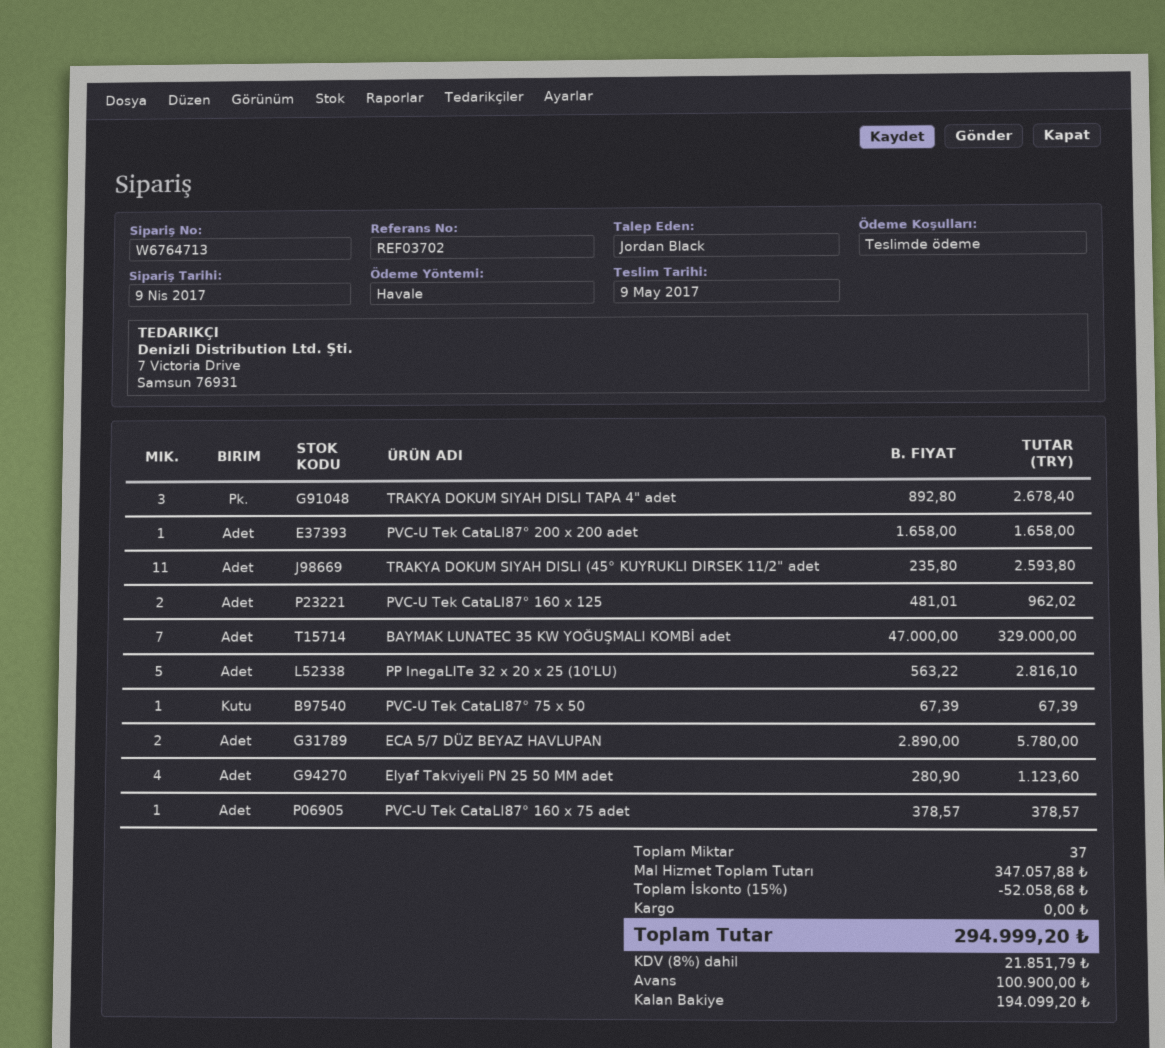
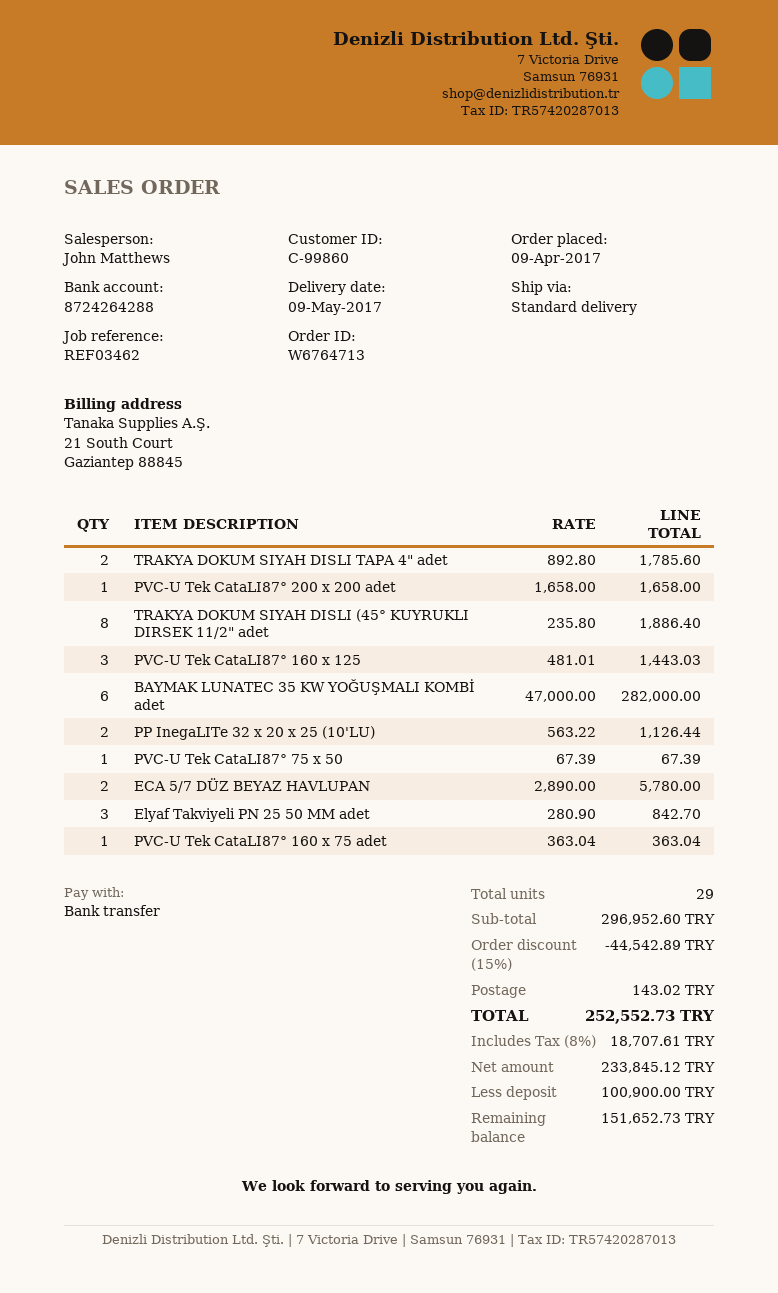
reference: REF03702 -> REF03462
TRAKYA DOKUM SIYAH DISLI TAPA 4" adet: 3 x 892.80 = 2678.40 -> 2 x 892.80 = 1785.60
TRAKYA DOKUM SIYAH DISLI (45° KUYRUKLI DIRSEK 11/2" adet: 11 x 235.80 = 2593.80 -> 8 x 235.80 = 1886.40
PVC-U Tek CataLI87° 160 x 125: 2 x 481.01 = 962.02 -> 3 x 481.01 = 1443.03
BAYMAK LUNATEC 35 KW YOĞUŞMALI KOMBİ adet: 7 x 47000.00 = 329000.00 -> 6 x 47000.00 = 282000.00
PP InegaLITe 32 x 20 x 25 (10'LU): 5 x 563.22 = 2816.10 -> 2 x 563.22 = 1126.44
Elyaf Takviyeli PN 25 50 MM adet: 4 x 280.90 = 1123.60 -> 3 x 280.90 = 842.70
PVC-U Tek CataLI87° 160 x 75 adet: 1 x 378.57 = 378.57 -> 1 x 363.04 = 363.04
total quantity: 37 -> 29
subtotal: 347057.88 -> 296952.60
discount: 15% = 52058.68 -> 15% = 44542.89
shipping: 0.00 -> 143.02
tax: 8% = 21851.79 -> 8% = 18707.61
total: 294999.20 -> 252552.73
balance: 194099.20 -> 151652.73

